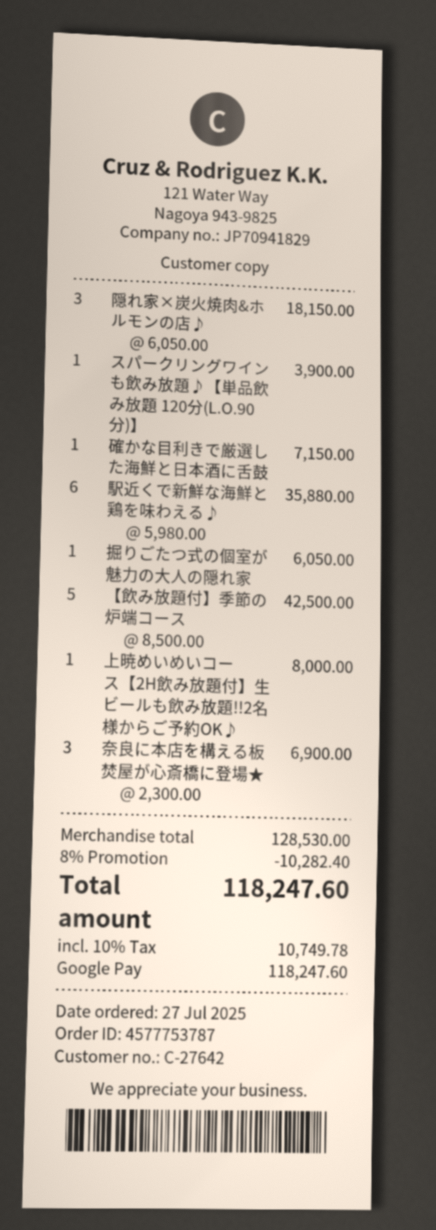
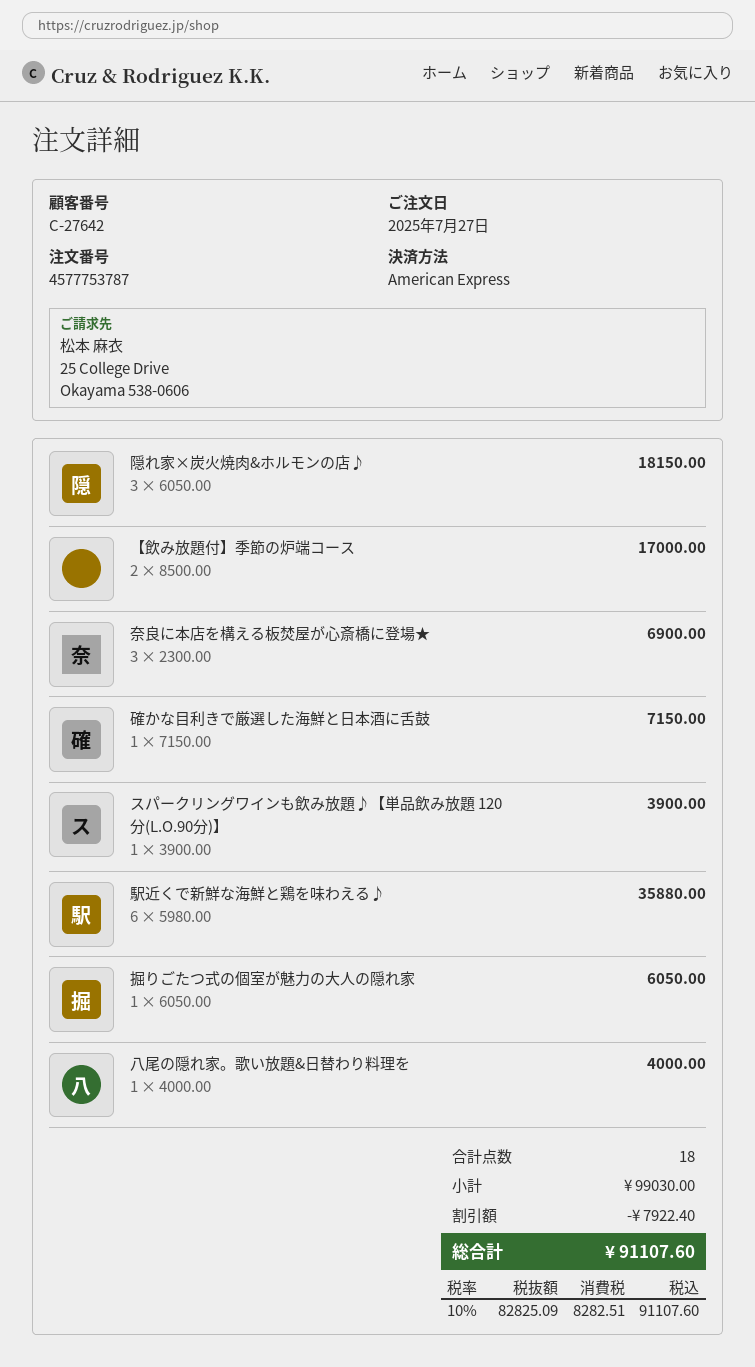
payment method: Google Pay -> American Express
【飲み放題付】季節の炉端コース: 5 x 8500.00 = 42500.00 -> 2 x 8500.00 = 17000.00
上暁めいめいコース【2H飲み放題付】生ビールも飲み放題!!2名様からご予約OK♪: 1 x 8000.00 = 8000.00 -> none
八尾の隠れ家。歌い放題&日替わり料理を: none -> 1 x 4000.00 = 4000.00
subtotal: 128530.00 -> 99030.00
discount: 10282.40 -> 7922.40
tax: 10% = 10749.78 -> 10% = 8282.51
total: 118247.60 -> 91107.60

